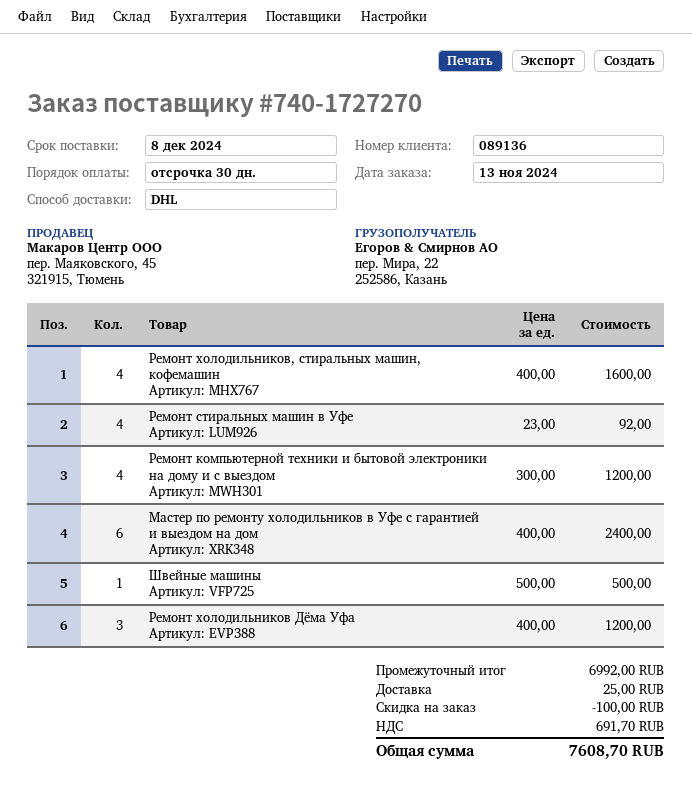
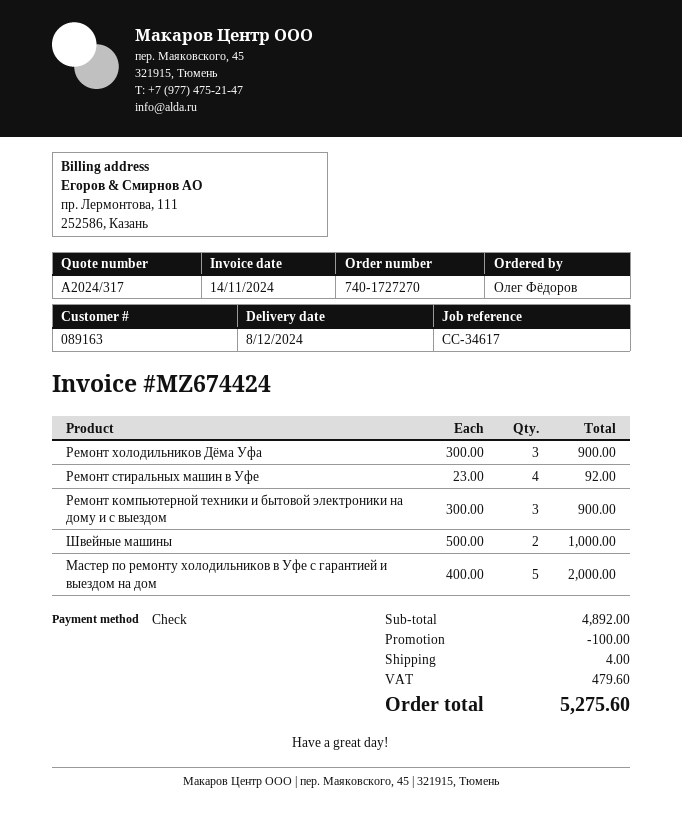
customer number: 089136 -> 089163
Ремонт холодильников, стиральных машин, кофемашин: 4 x 400.00 = 1600.00 -> none
Ремонт компьютерной техники и бытовой электроники на дому и с выездом: 4 x 300.00 = 1200.00 -> 3 x 300.00 = 900.00
Мастер по ремонту холодильников в Уфе с гарантией и выездом на дом: 6 x 400.00 = 2400.00 -> 5 x 400.00 = 2000.00
Швейные машины: 1 x 500.00 = 500.00 -> 2 x 500.00 = 1000.00
Ремонт холодильников Дёма Уфа: 3 x 400.00 = 1200.00 -> 3 x 300.00 = 900.00
subtotal: 6992.00 -> 4892.00
shipping: 25.00 -> 4.00
tax: 691.70 -> 479.60
total: 7608.70 -> 5275.60

